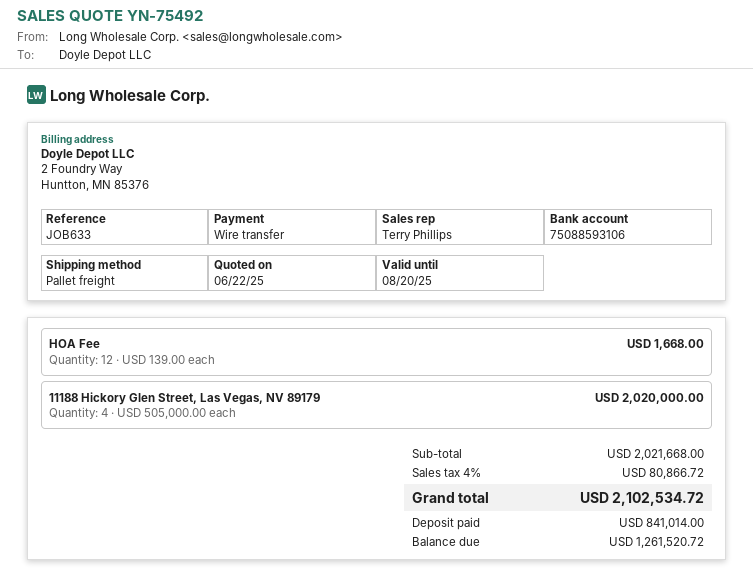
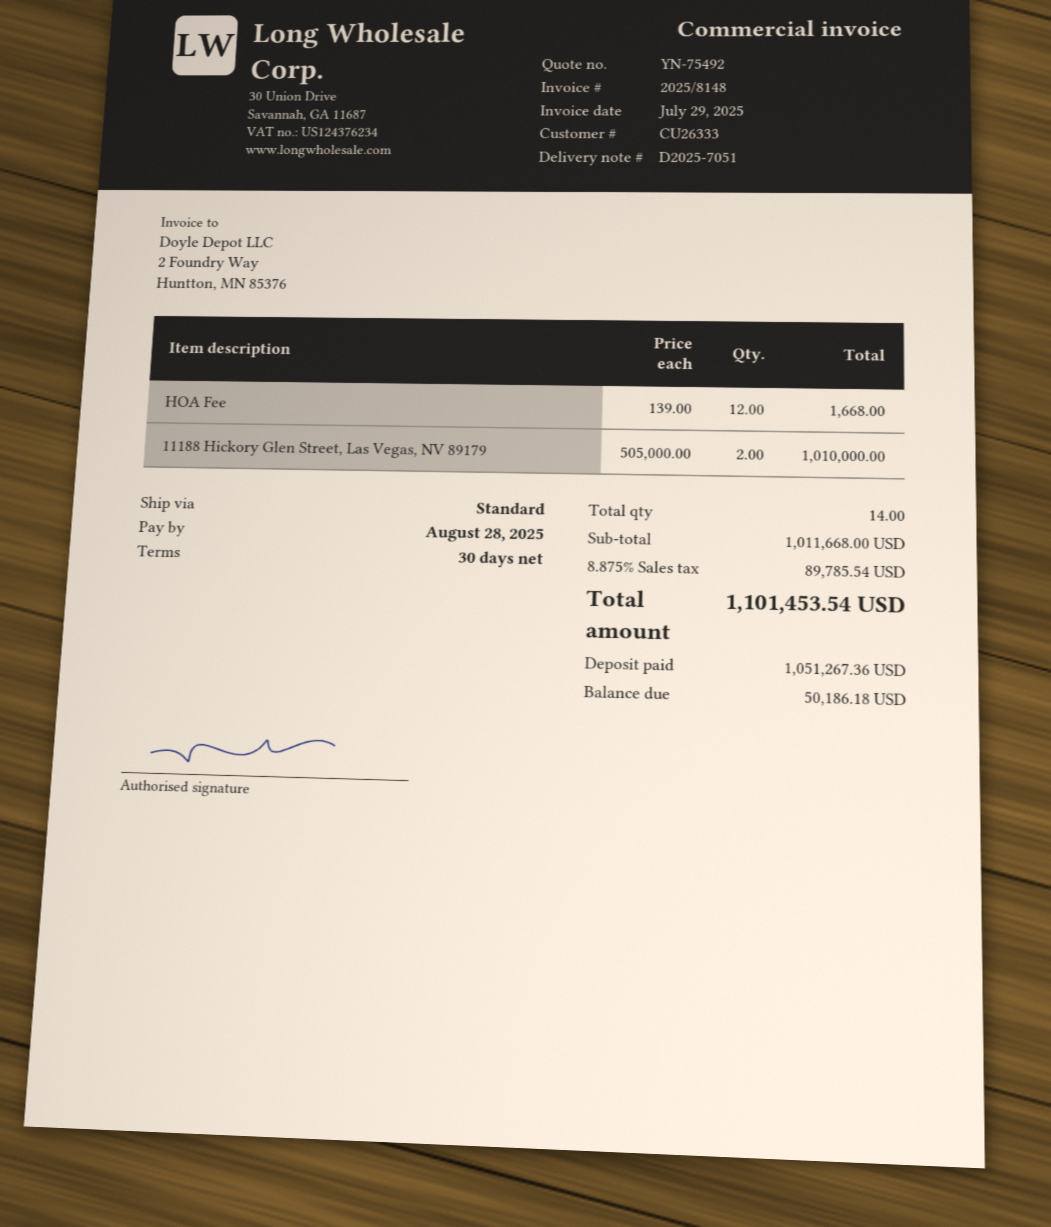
shipping method: pallet freight -> standard
11188 Hickory Glen Street, Las Vegas, NV 89179: 4 x 505000.00 = 2020000.00 -> 2 x 505000.00 = 1010000.00
subtotal: 2021668.00 -> 1011668.00
tax: 4% = 80866.72 -> 8.875% = 89785.54
total: 2102534.72 -> 1101453.54
deposit: 841014.00 -> 1051267.36
balance: 1261520.72 -> 50186.18

